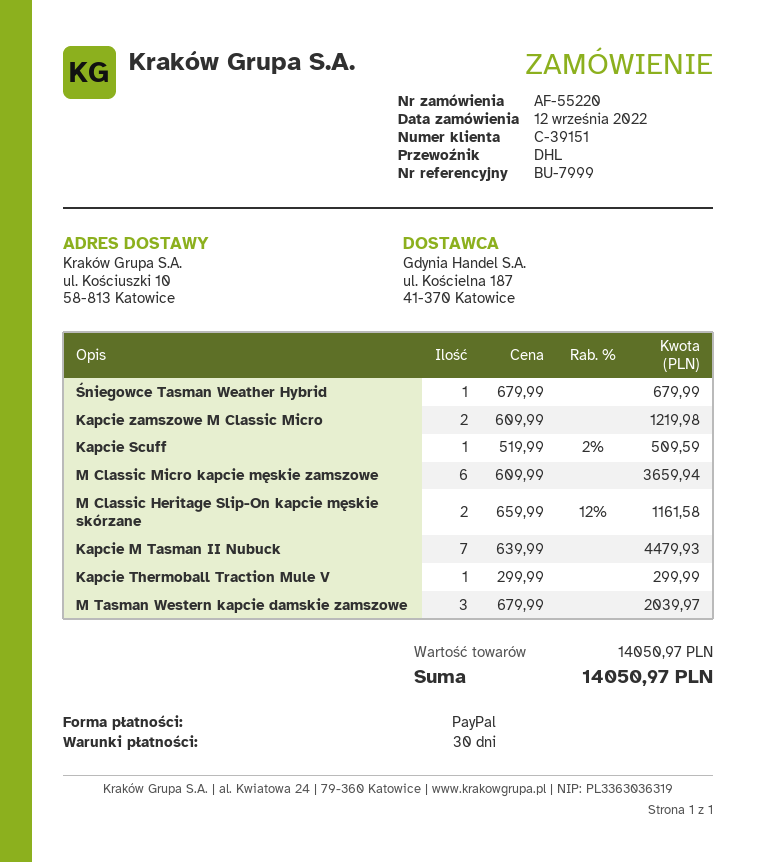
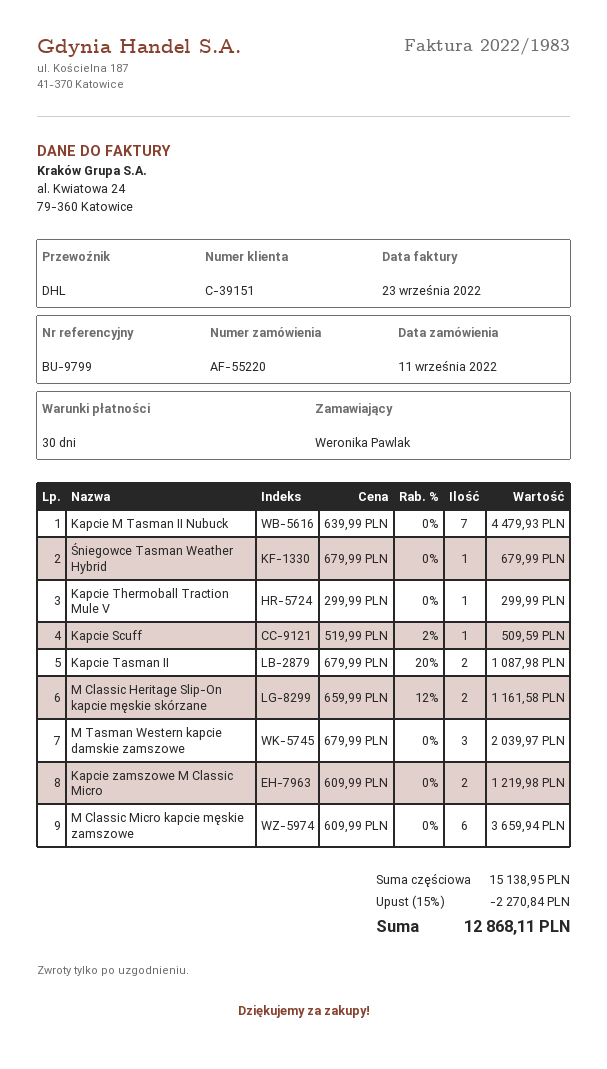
order date: 2022-09-12 -> 2022-09-11
reference: BU-7999 -> BU-9799
Kapcie Tasman II: none -> 2 x 679.99 - 20% = 1087.98
subtotal: 14050.97 -> 15138.95
discount: none -> 15% = 2270.84
total: 14050.97 -> 12868.11

